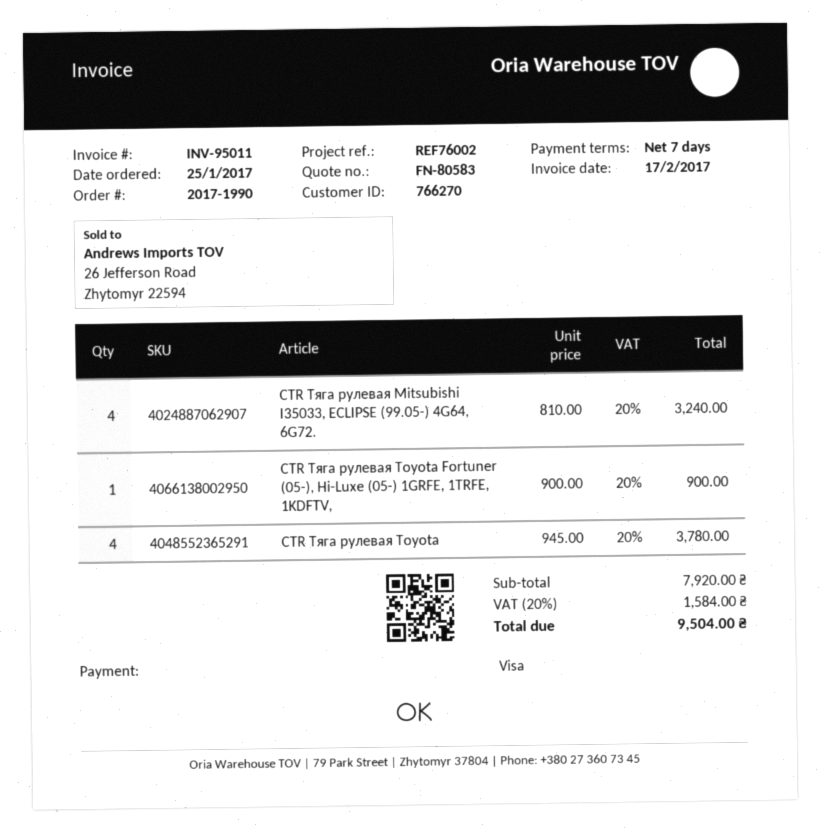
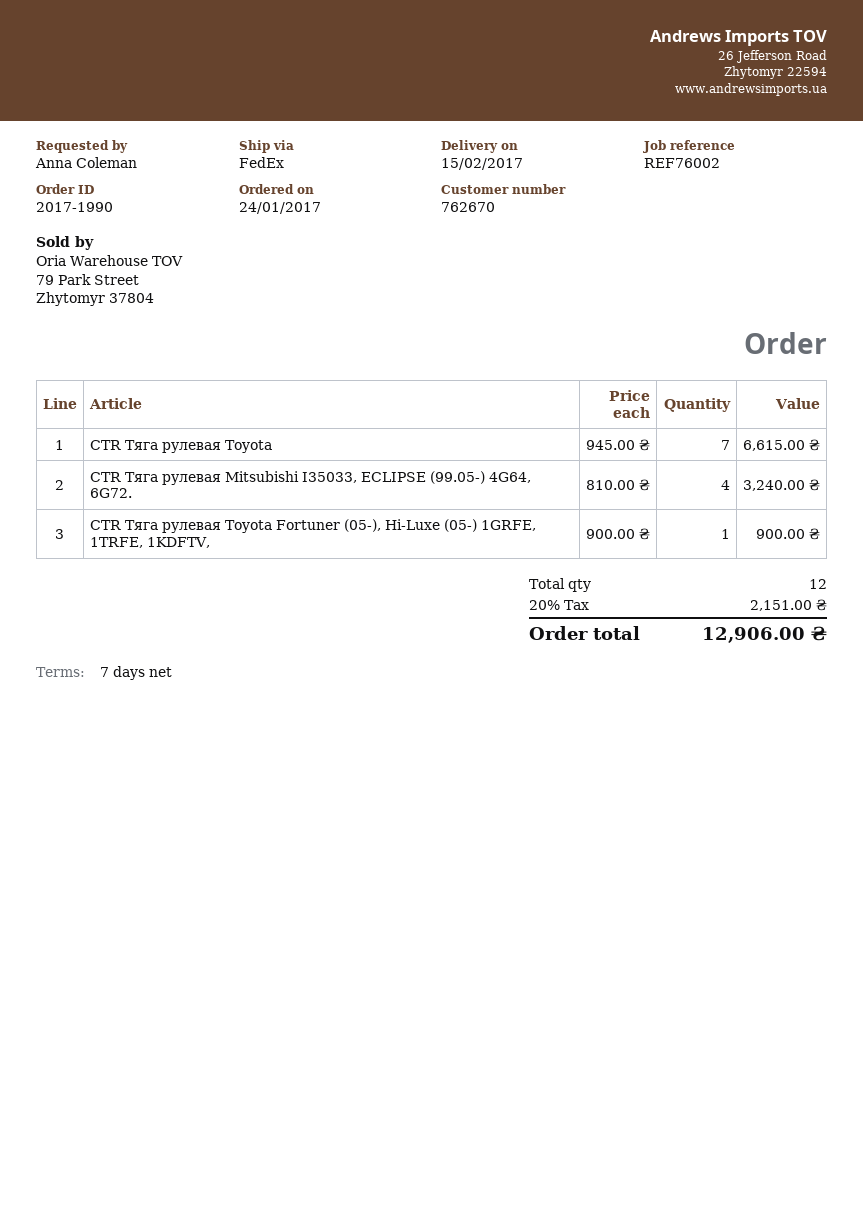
order date: 2017-01-25 -> 2017-01-24
customer number: 766270 -> 762670
CTR Тяга рулевая Toyota: 4 x 945.00 = 3780.00 -> 7 x 945.00 = 6615.00
tax: 20% = 1584.00 -> 20% = 2151.00
total: 9504.00 -> 12906.00

